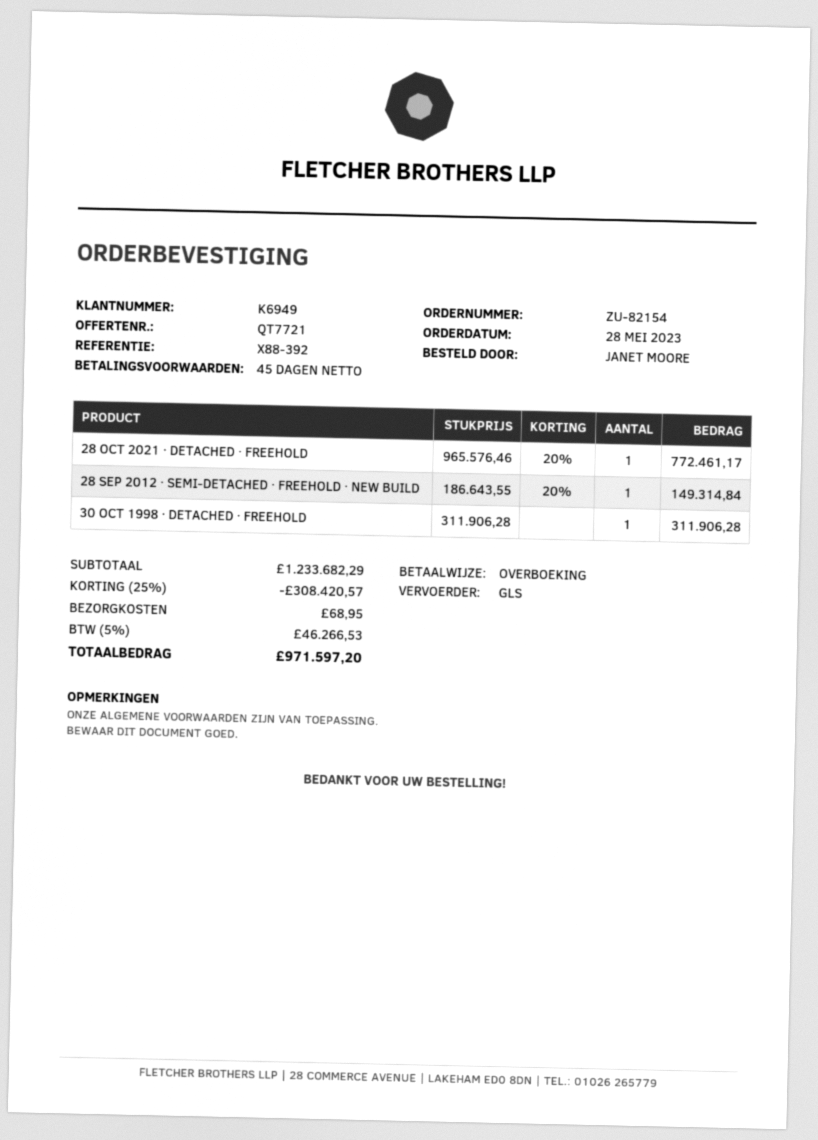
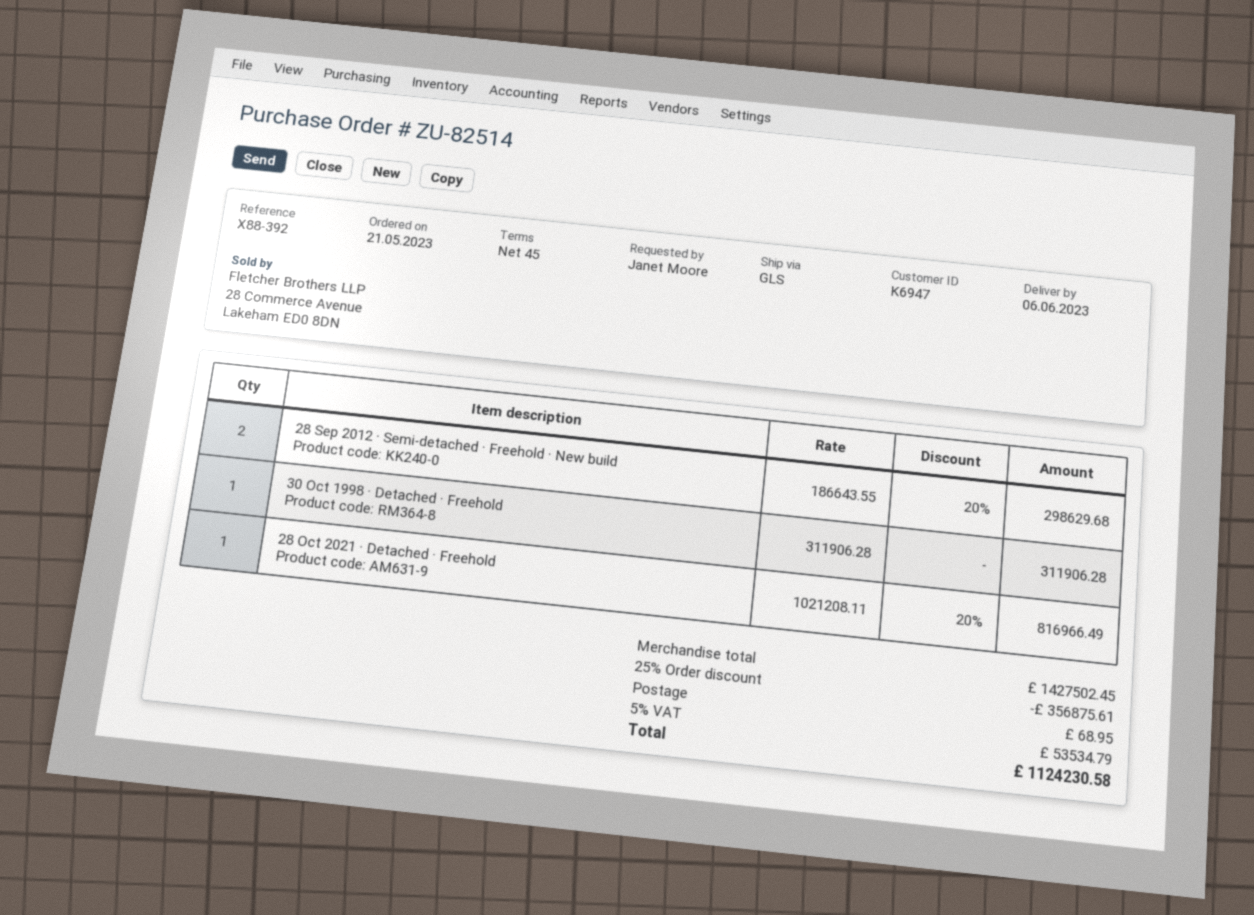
order number: ZU-82154 -> ZU-82514
order date: 2023-05-28 -> 2023-05-21
customer number: K6949 -> K6947
28 OCT 2021 · DETACHED · FREEHOLD: 1 x 965576.46 - 20% = 772461.17 -> 1 x 1021208.11 - 20% = 816966.49
28 SEP 2012 · SEMI-DETACHED · FREEHOLD · NEW BUILD: 1 x 186643.55 - 20% = 149314.84 -> 2 x 186643.55 - 20% = 298629.68
subtotal: 1233682.29 -> 1427502.45
discount: 25% = 308420.57 -> 25% = 356875.61
tax: 5% = 46266.53 -> 5% = 53534.79
total: 971597.20 -> 1124230.58

